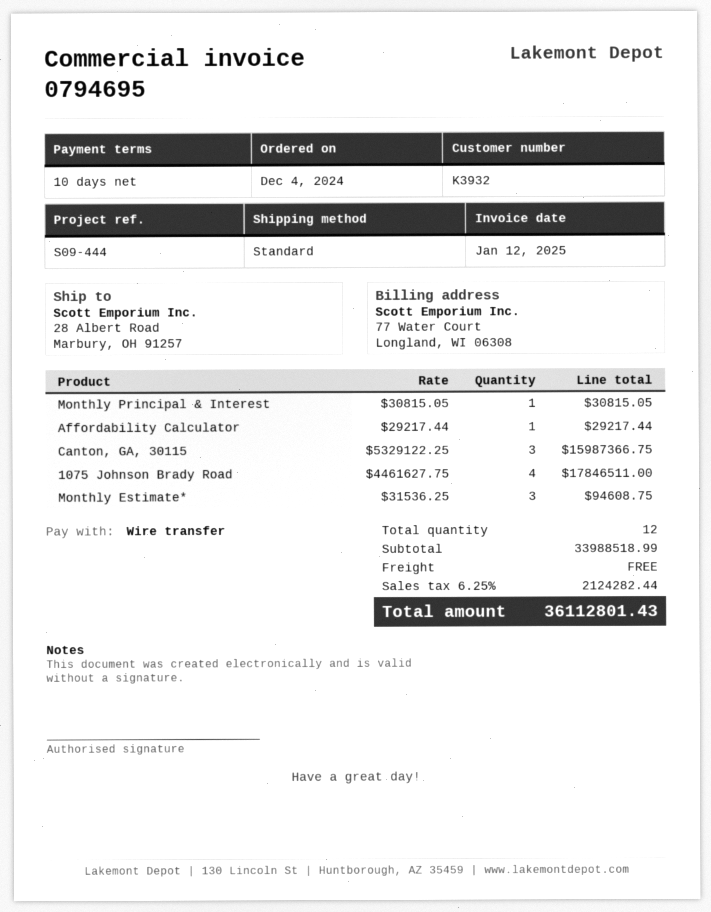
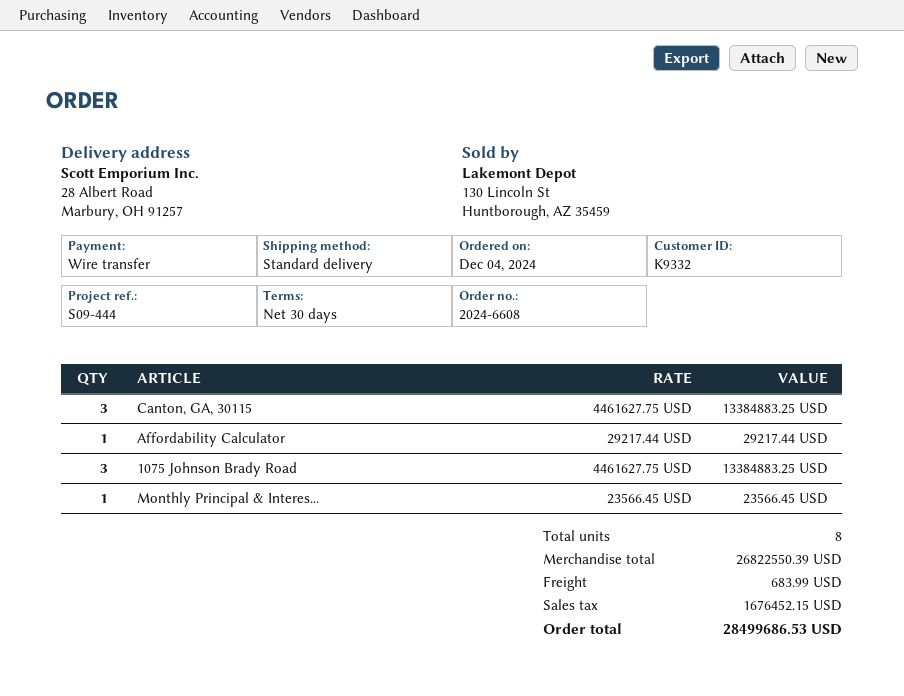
payment terms: 10 days -> 30 days
customer number: K3932 -> K9332
Monthly Principal & Interest: 1 x 30815.05 = 30815.05 -> 1 x 23566.45 = 23566.45
Canton, GA, 30115: 3 x 5329122.25 = 15987366.75 -> 3 x 4461627.75 = 13384883.25
1075 Johnson Brady Road: 4 x 4461627.75 = 17846511.00 -> 3 x 4461627.75 = 13384883.25
Monthly Estimate*: 3 x 31536.25 = 94608.75 -> none
total quantity: 12 -> 8
subtotal: 33988518.99 -> 26822550.39
shipping: 0.00 -> 683.99
tax: 2124282.44 -> 1676452.15
total: 36112801.43 -> 28499686.53

